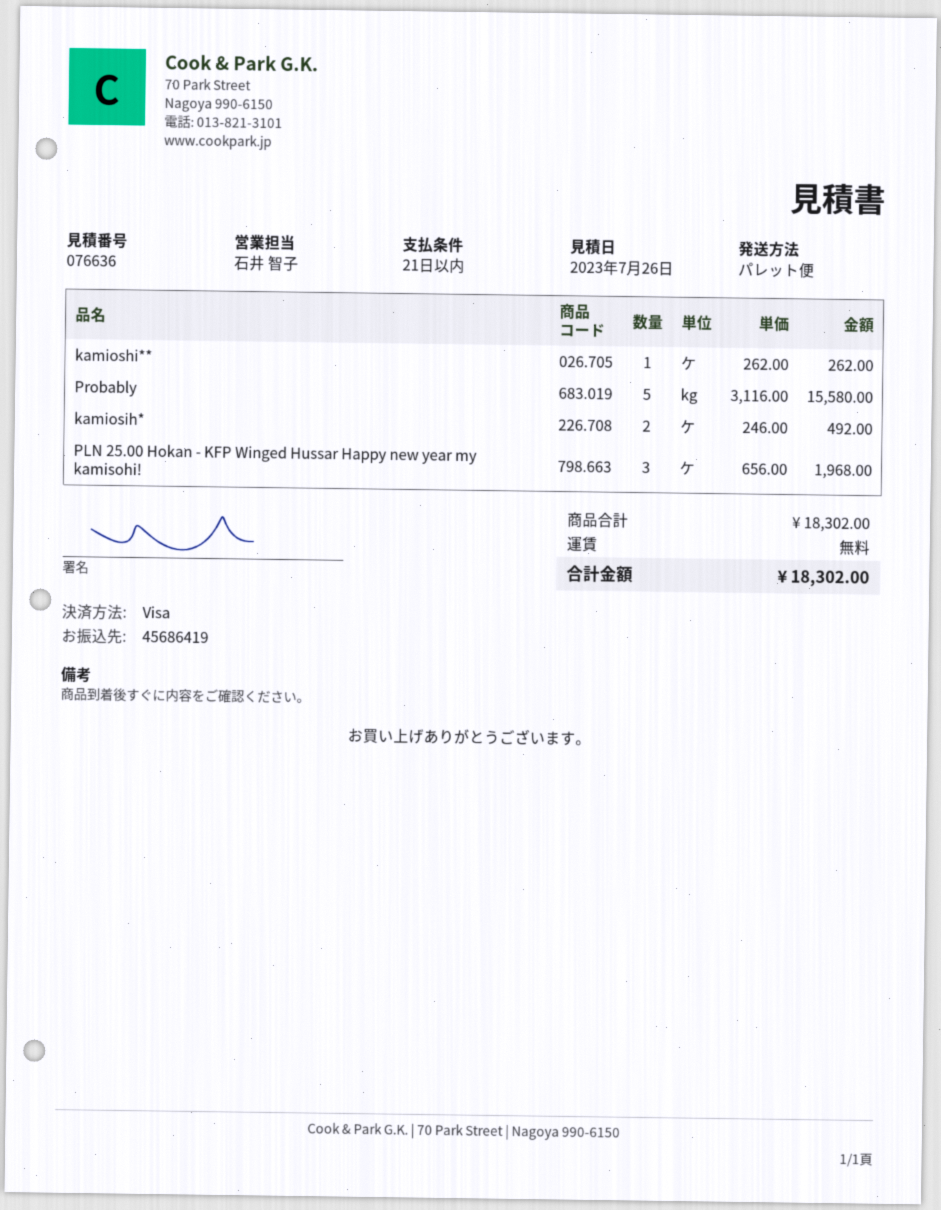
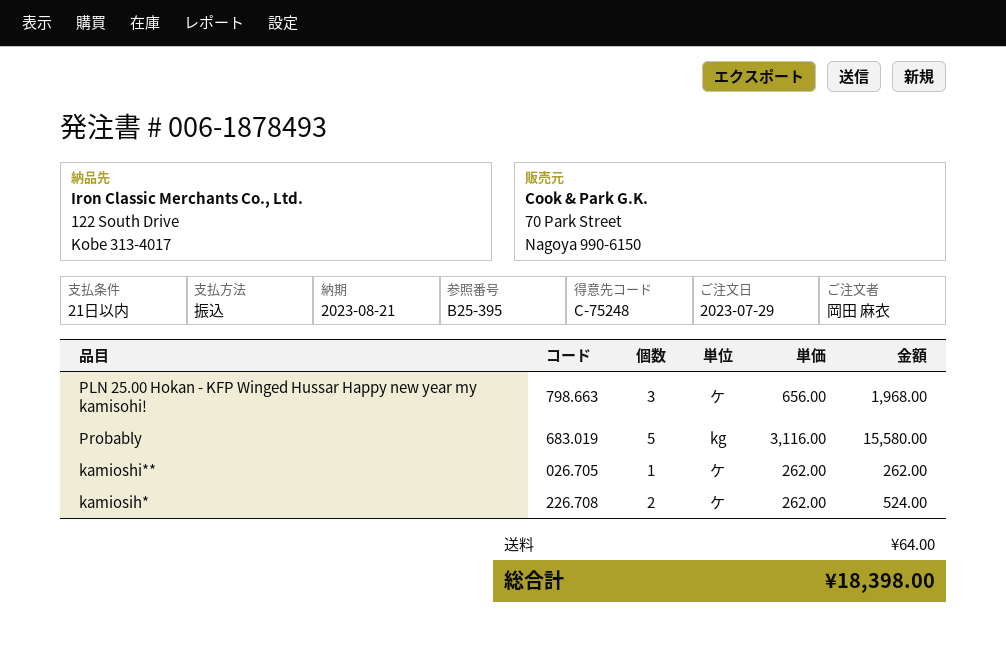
payment method: Visa -> bank transfer
kamiosih*: 2 x 246.00 = 492.00 -> 2 x 262.00 = 524.00
shipping: 0.00 -> 64.00
total: 18302.00 -> 18398.00

